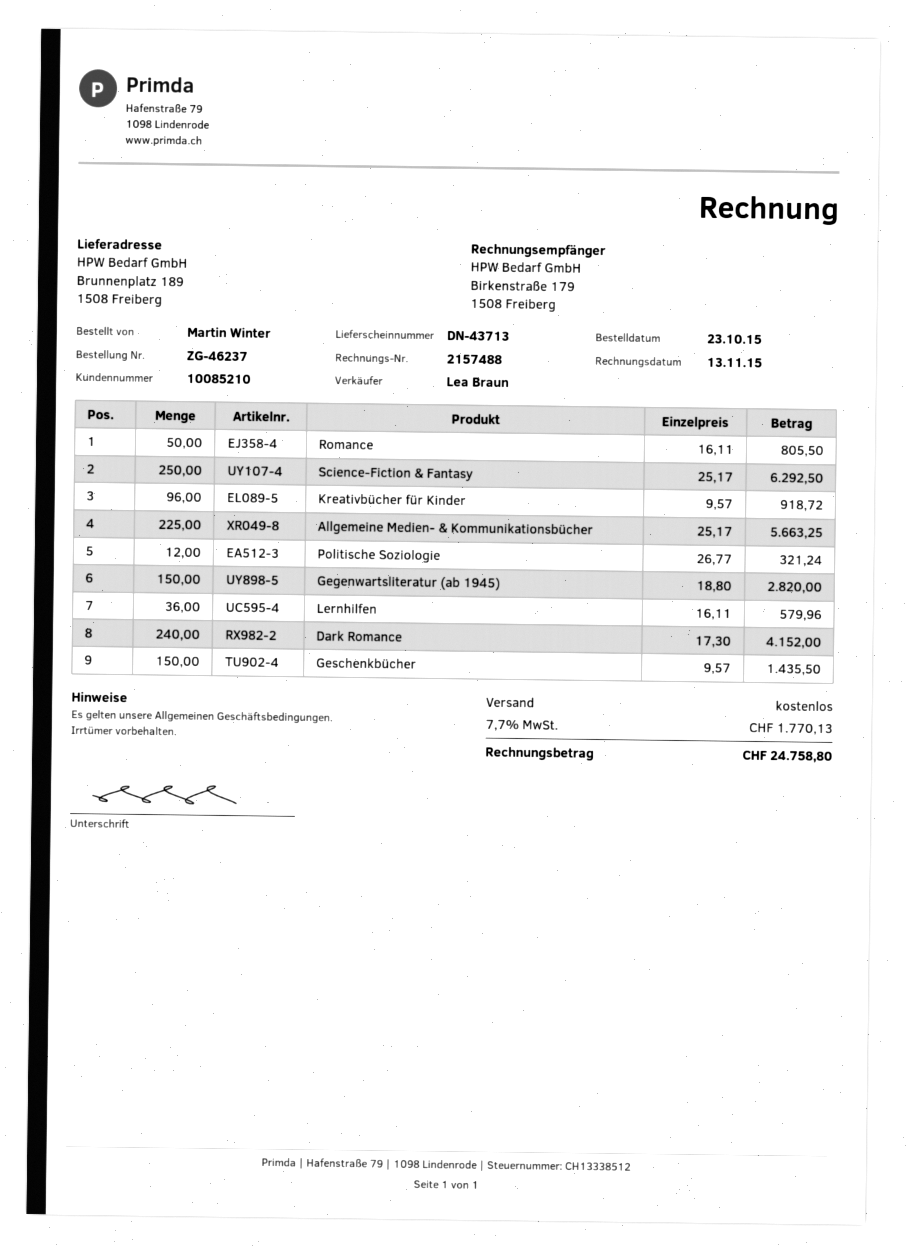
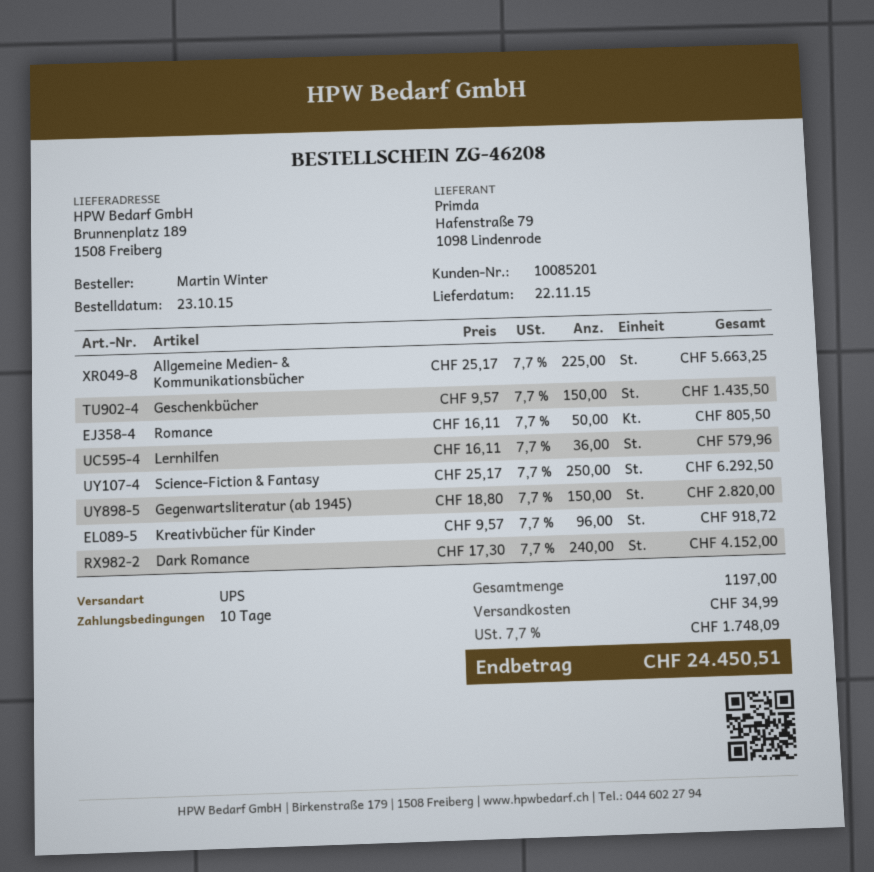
order number: ZG-46237 -> ZG-46208
customer number: 10085210 -> 10085201
Politische Soziologie: 12 x 26.77 = 321.24 -> none
shipping: 0.00 -> 34.99
tax: 7.7% = 1770.13 -> 7.7% = 1748.09
total: 24758.80 -> 24450.51

